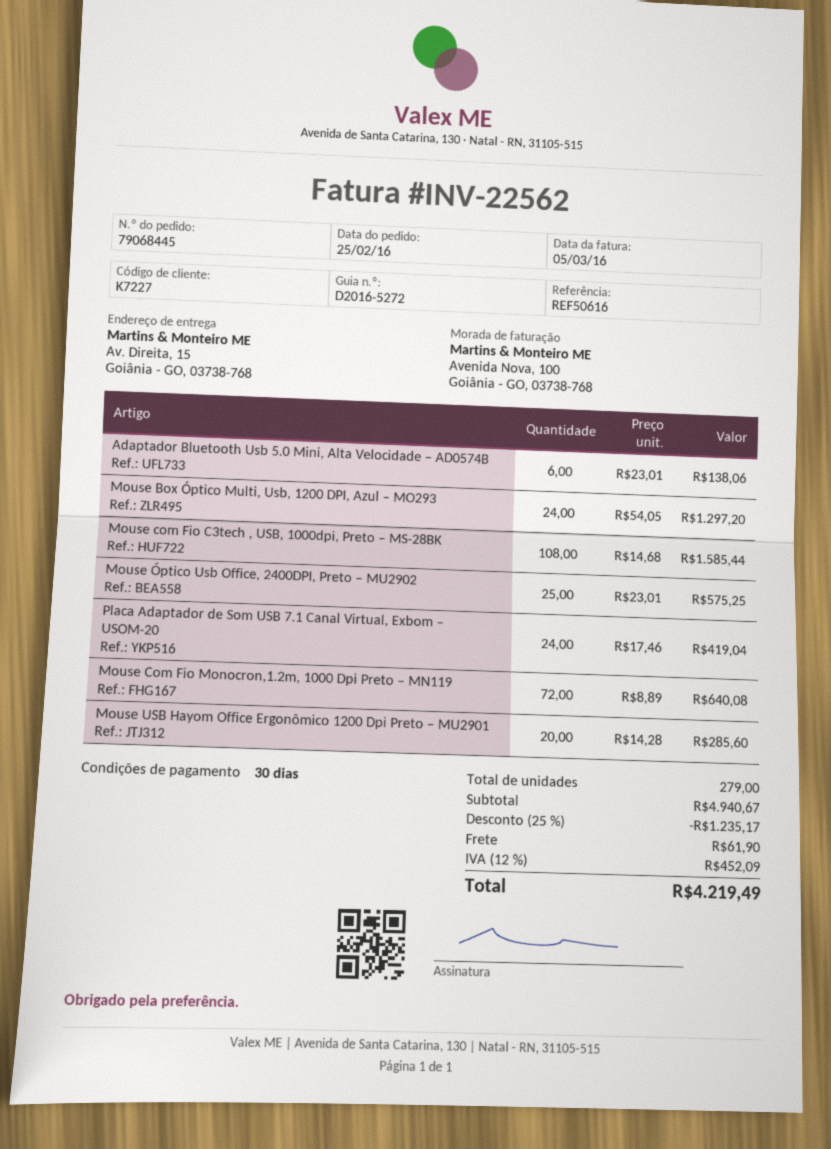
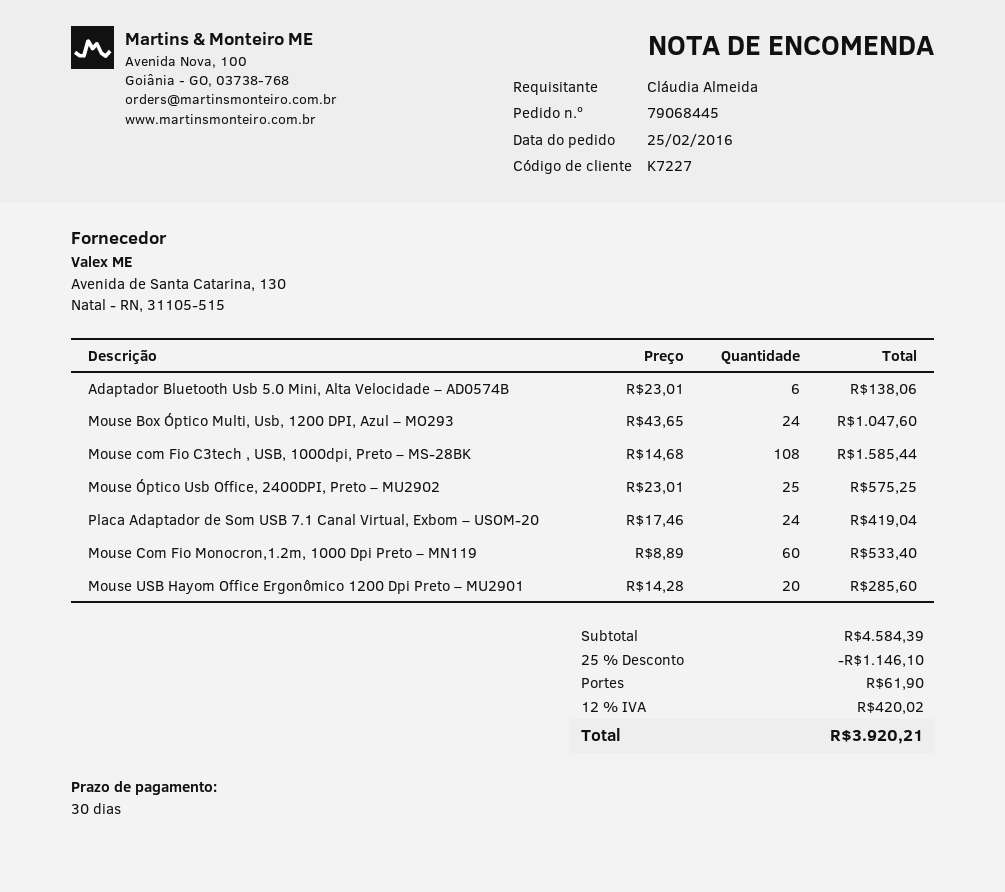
Mouse Box Óptico Multi, Usb, 1200 DPI, Azul – MO293: 24 x 54.05 = 1297.20 -> 24 x 43.65 = 1047.60
Mouse Com Fio Monocron,1.2m, 1000 Dpi Preto – MN119: 72 x 8.89 = 640.08 -> 60 x 8.89 = 533.40
subtotal: 4940.67 -> 4584.39
discount: 25% = 1235.17 -> 25% = 1146.10
tax: 12% = 452.09 -> 12% = 420.02
total: 4219.49 -> 3920.21

